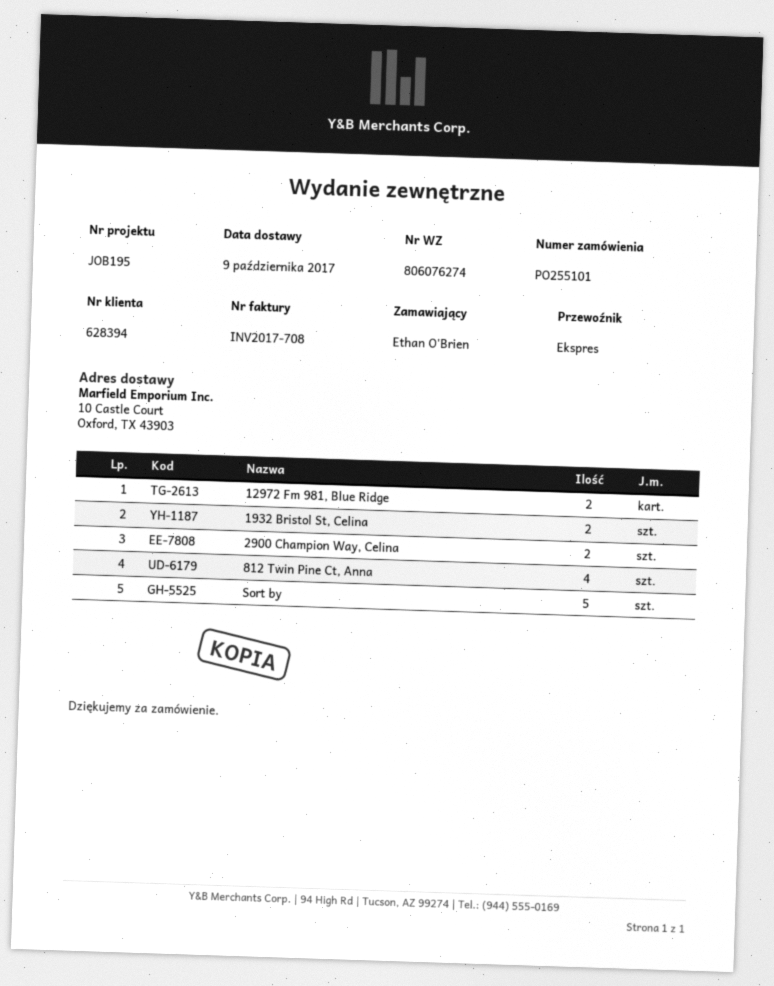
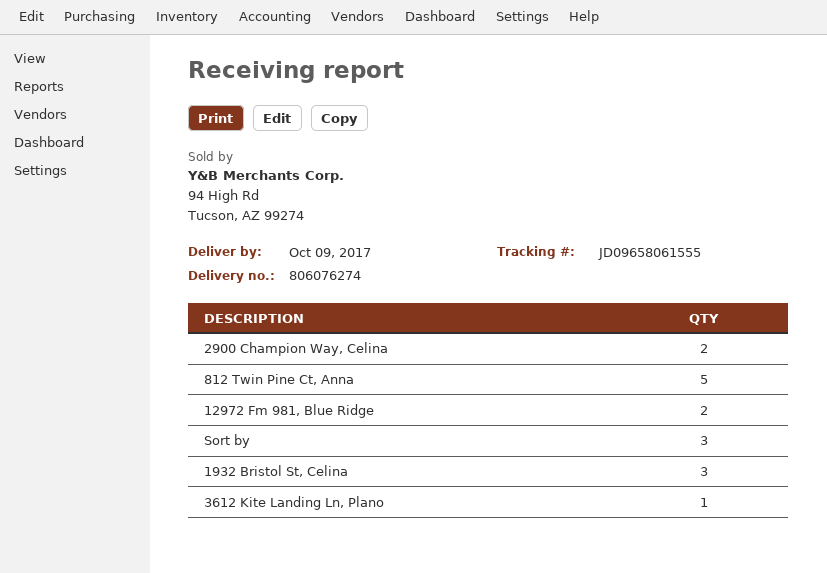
1932 Bristol St, Celina: 2 -> 3
812 Twin Pine Ct, Anna: 4 -> 5
Sort by: 5 -> 3
3612 Kite Landing Ln, Plano: none -> 1

